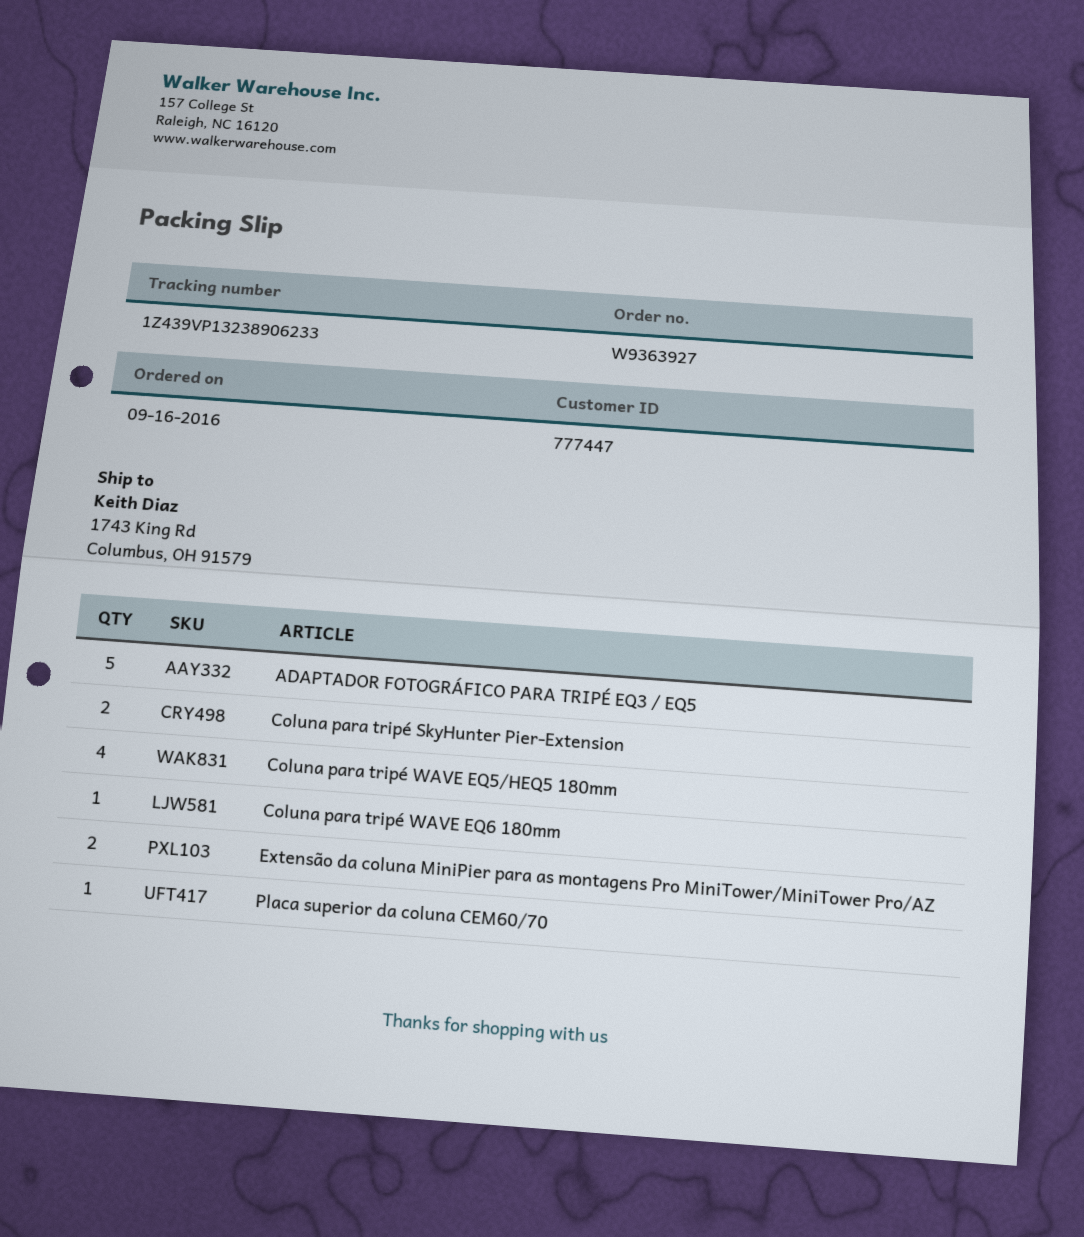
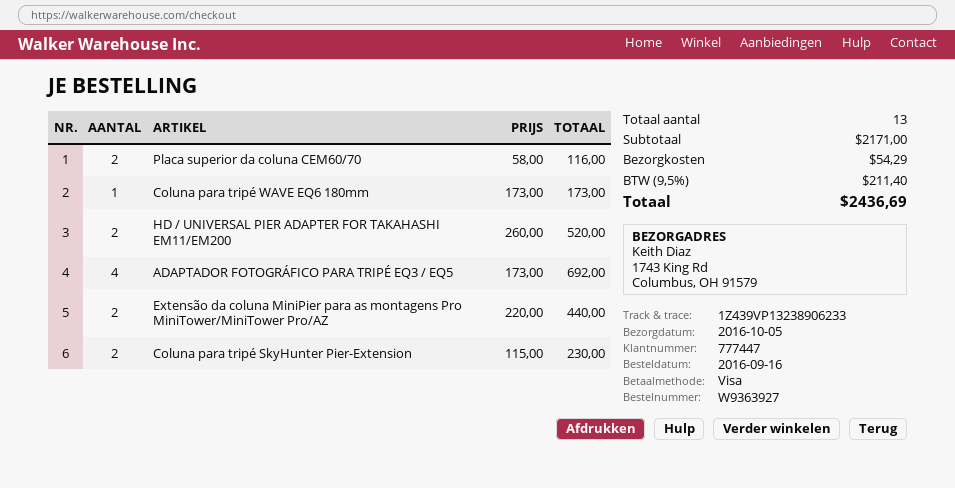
ADAPTADOR FOTOGRÁFICO PARA TRIPÉ EQ3 / EQ5: 5 -> 4
Coluna para tripé WAVE EQ5/HEQ5 180mm: 4 -> none
Placa superior da coluna CEM60/70: 1 -> 2
HD / UNIVERSAL PIER ADAPTER FOR TAKAHASHI EM11/EM200: none -> 2

